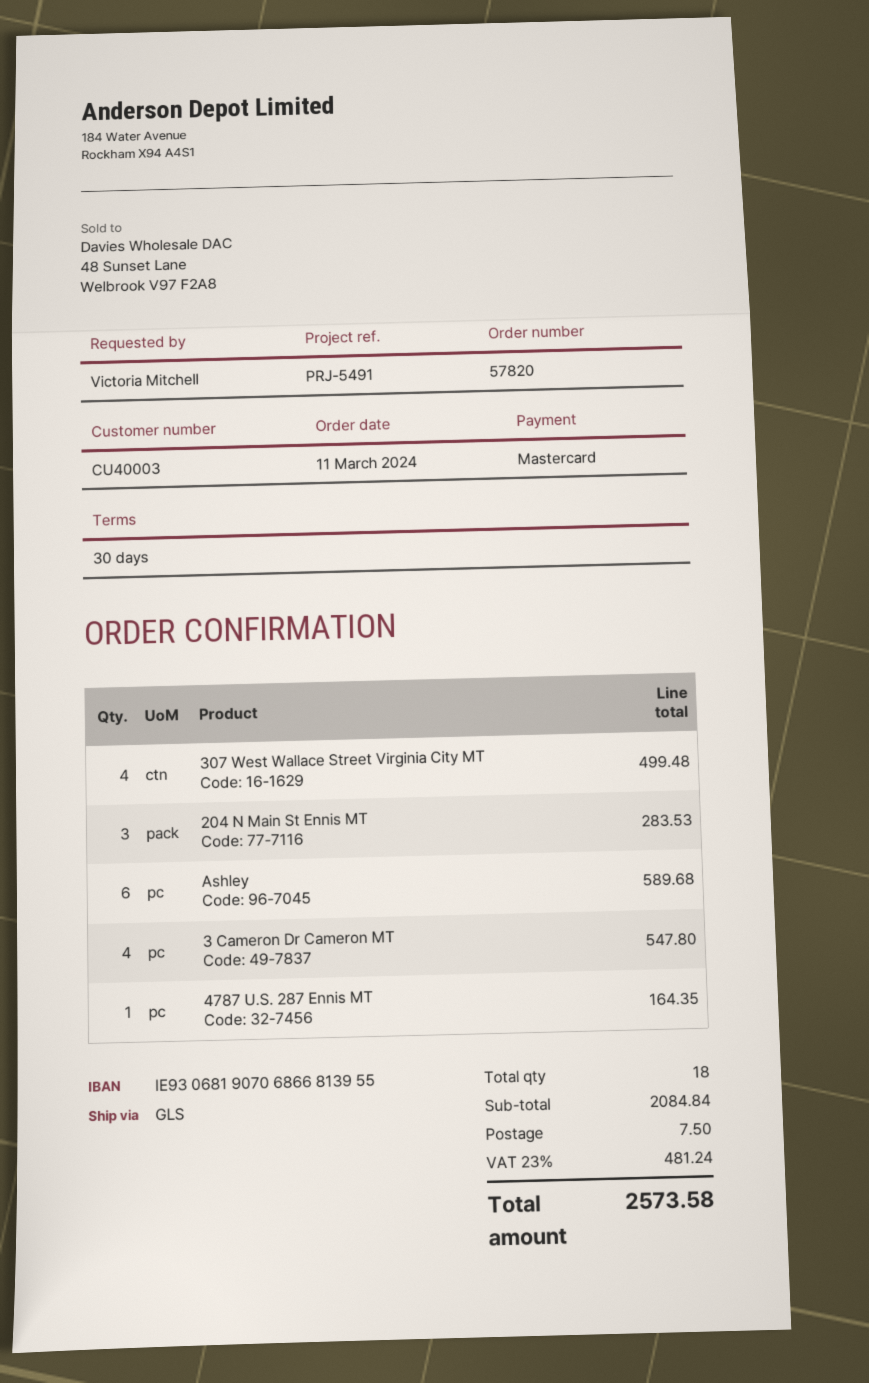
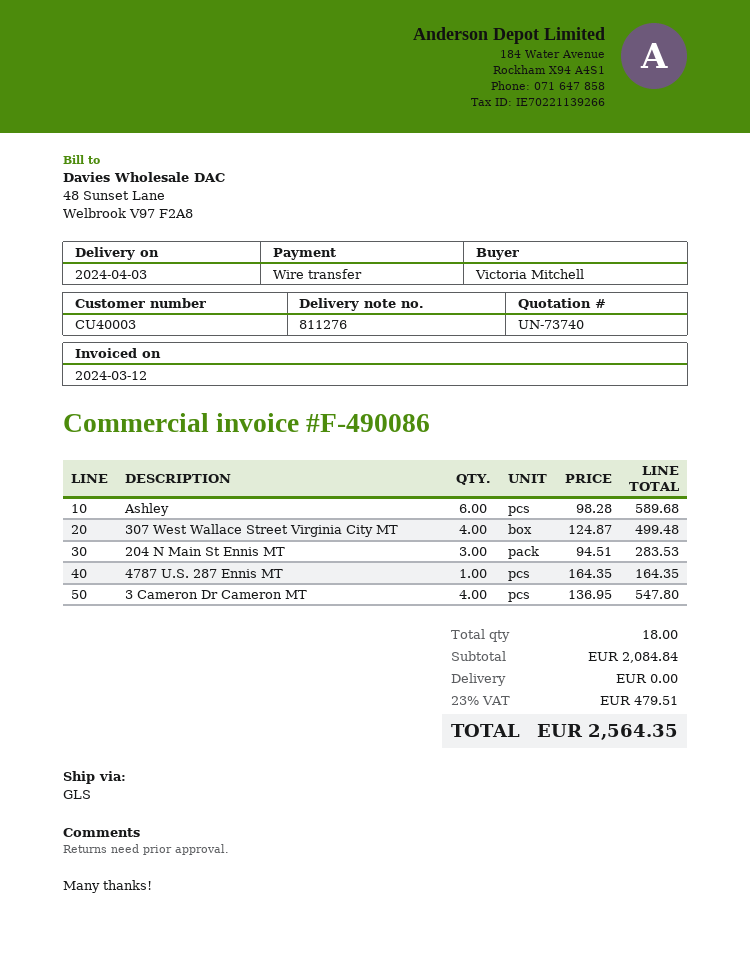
payment method: Mastercard -> bank transfer
shipping: 7.50 -> 0.00
tax: 23% = 481.24 -> 23% = 479.51
total: 2573.58 -> 2564.35

